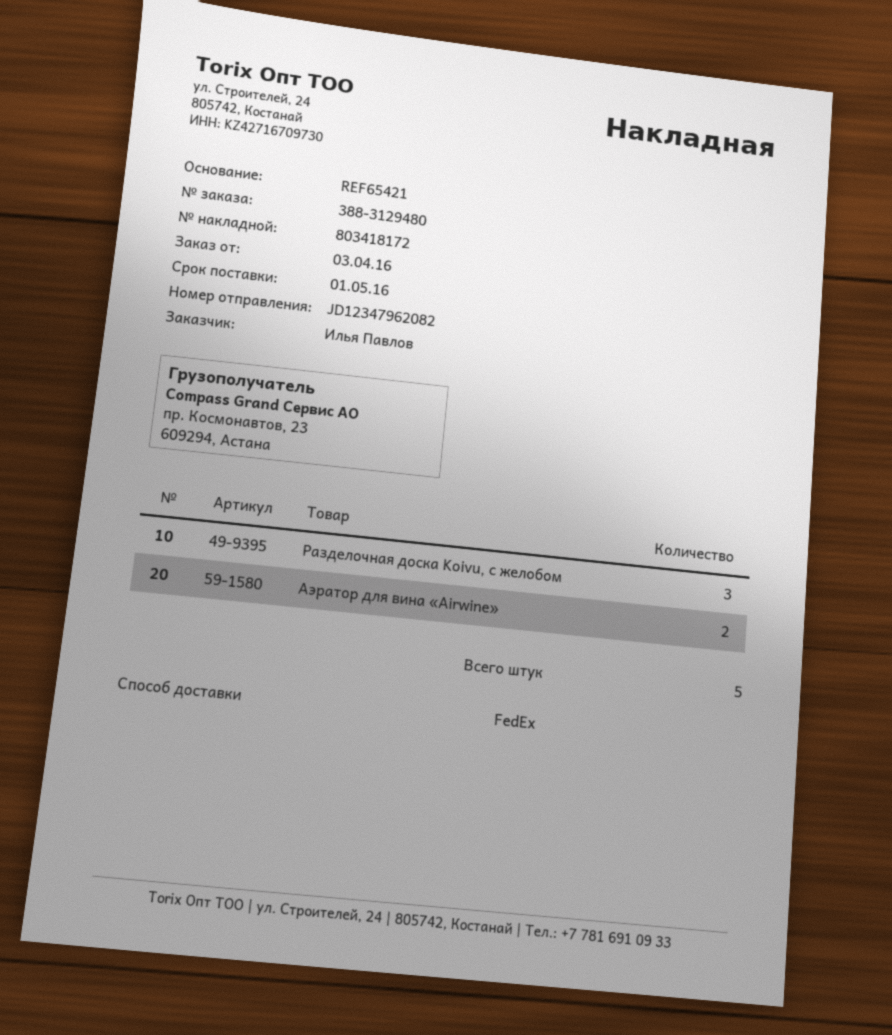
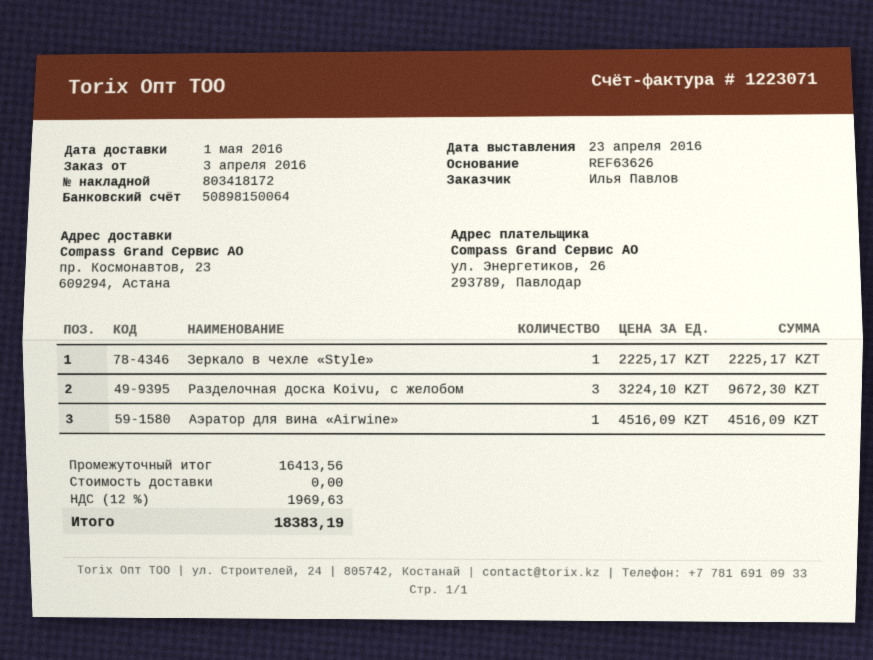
reference: REF65421 -> REF63626
Аэратор для вина «Airwine»: 2 -> 1
Зеркало в чехле «Style»: none -> 1

